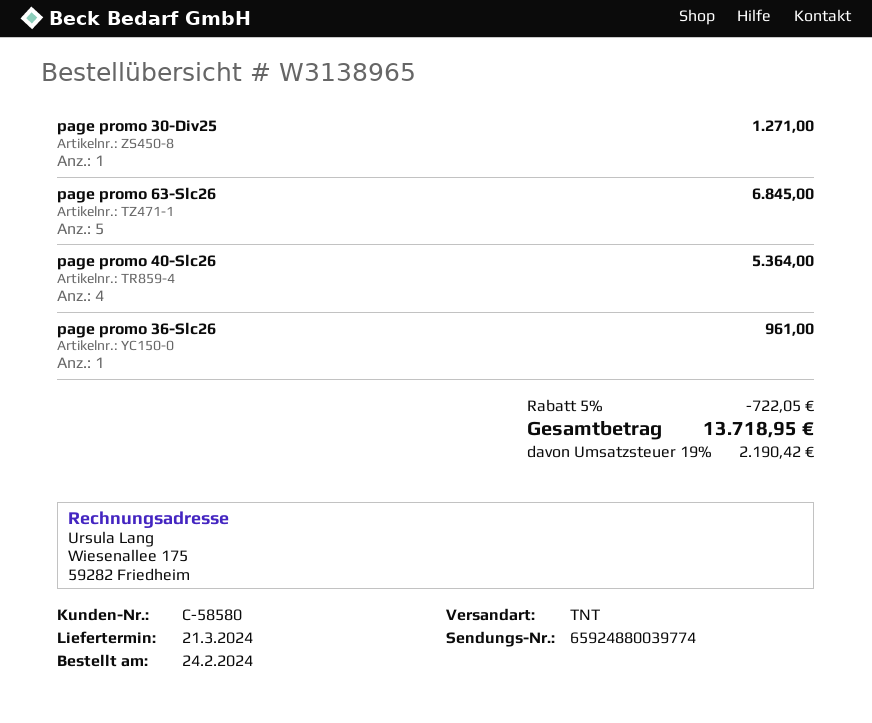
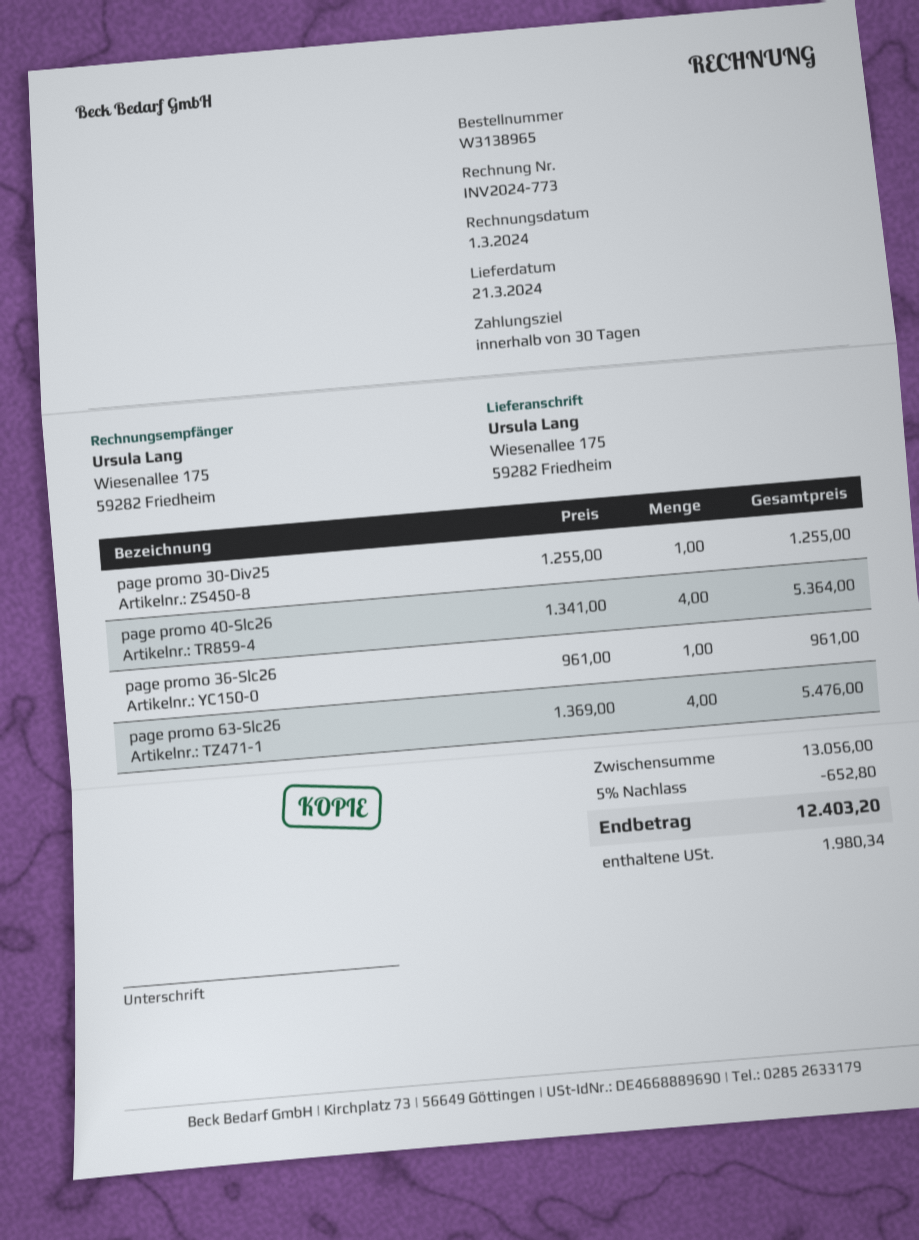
page promo 30-Div25: 1 for 1271.00 -> 1 for 1255.00
page promo 63-Slc26: 5 for 6845.00 -> 4 for 5476.00
discount: 5% = 722.05 -> 5% = 652.80
tax: 2190.42 -> 1980.34
total: 13718.95 -> 12403.20

